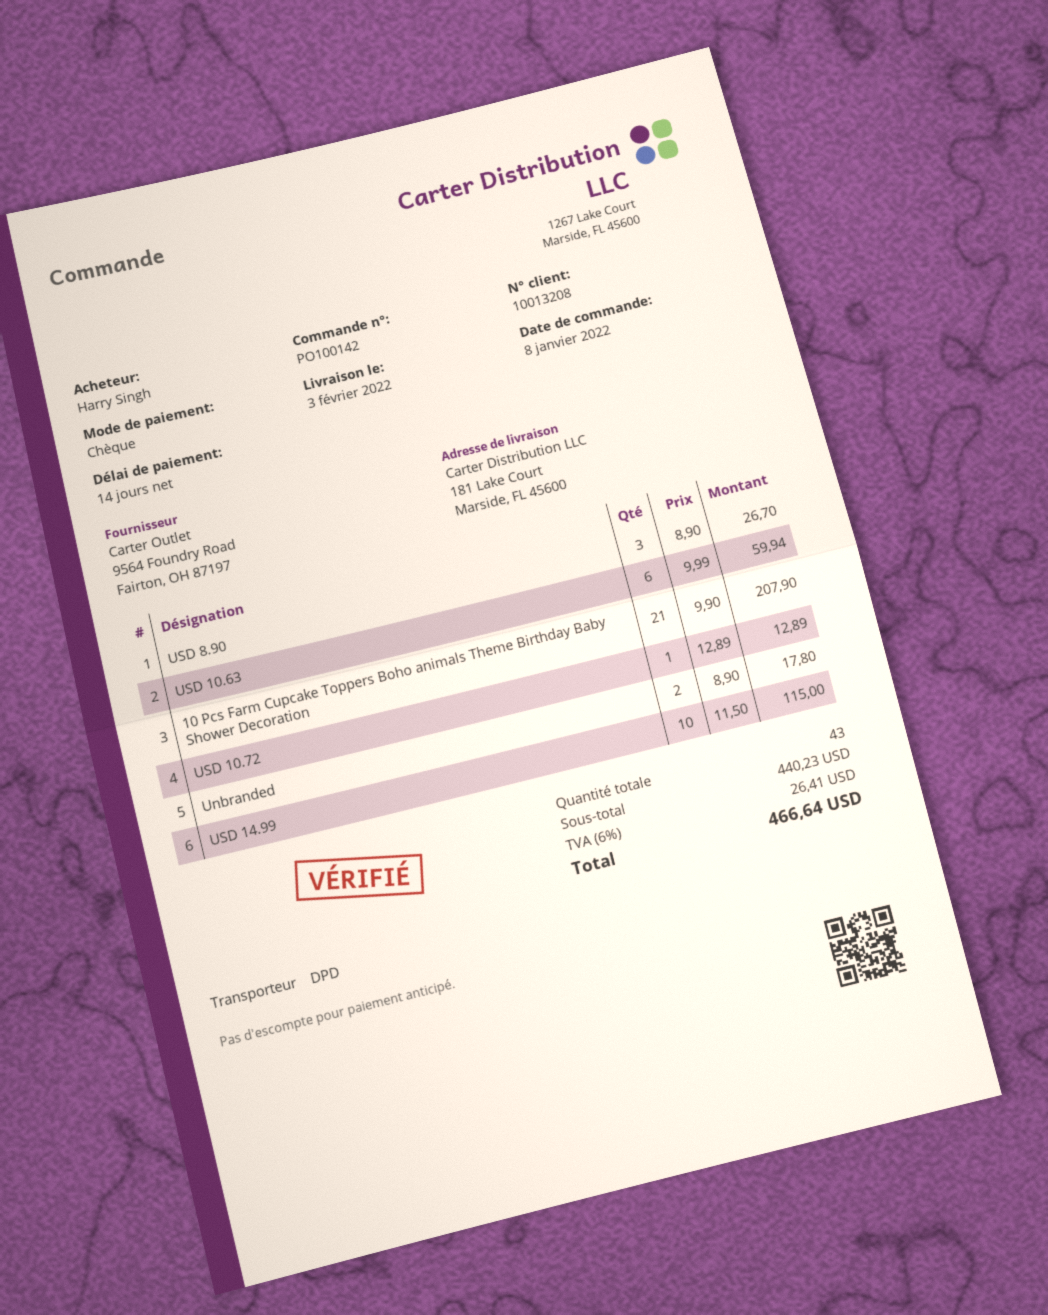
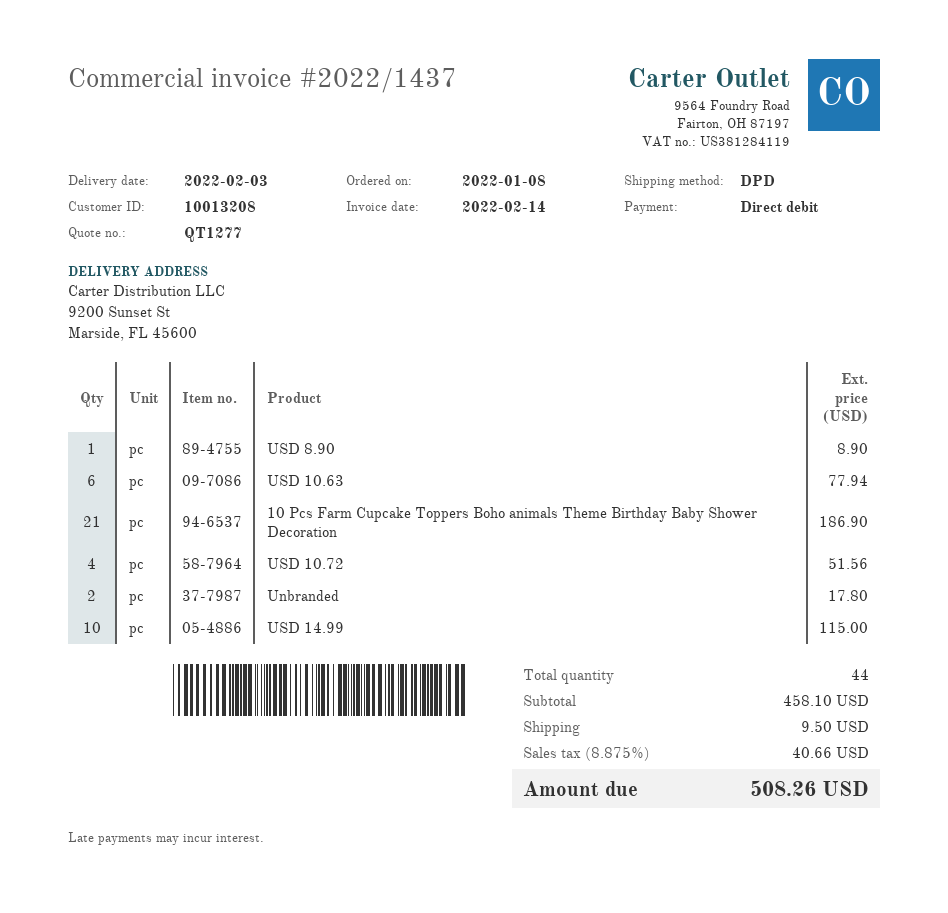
payment method: cheque -> direct debit
ship to: 181 Lake Court, Marside, FL 45600 -> 9200 Sunset St, Marside, FL 45600
USD 8.90: 3 for 26.70 -> 1 for 8.90
USD 10.63: 6 for 59.94 -> 6 for 77.94
10 Pcs Farm Cupcake Toppers Boho animals Theme Birthday Baby Shower Decoration: 21 for 207.90 -> 21 for 186.90
USD 10.72: 1 for 12.89 -> 4 for 51.56
total quantity: 43 -> 44
subtotal: 440.23 -> 458.10
shipping: none -> 9.50
tax: 6% = 26.41 -> 8.875% = 40.66
total: 466.64 -> 508.26

